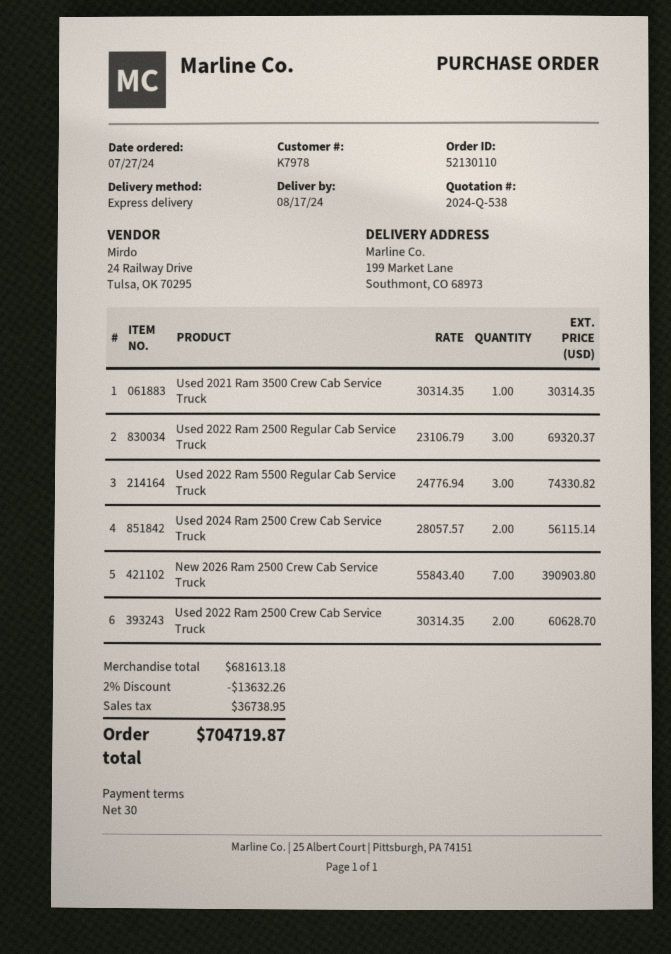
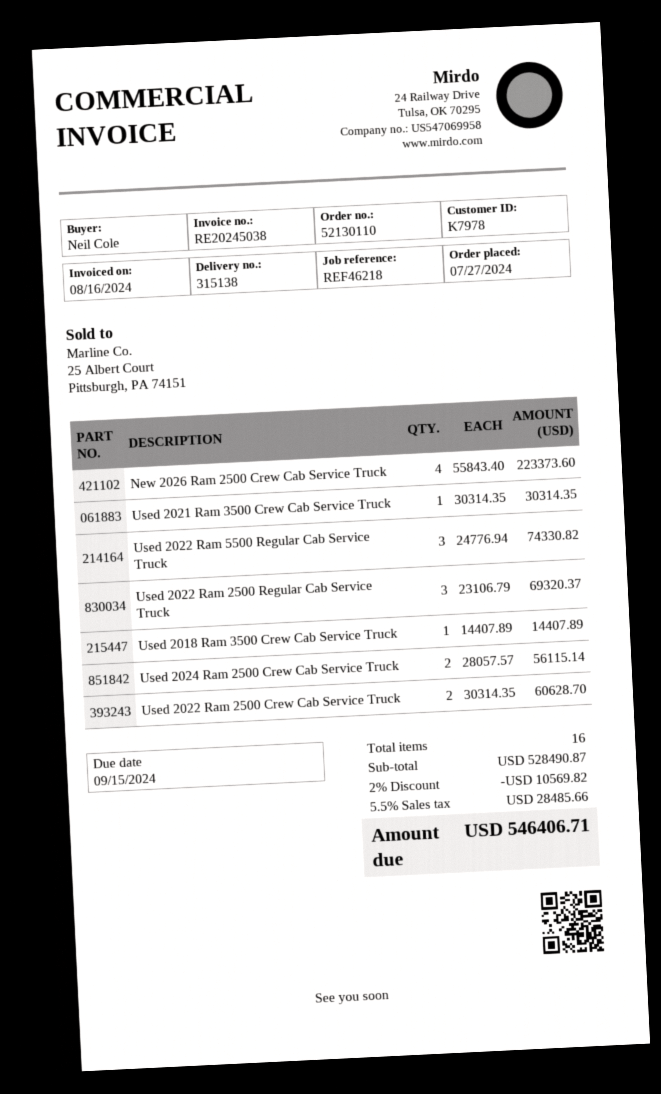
New 2026 Ram 2500 Crew Cab Service Truck: 7 x 55843.40 = 390903.80 -> 4 x 55843.40 = 223373.60
Used 2018 Ram 3500 Crew Cab Service Truck: none -> 1 x 14407.89 = 14407.89
subtotal: 681613.18 -> 528490.87
discount: 2% = 13632.26 -> 2% = 10569.82
tax: 36738.95 -> 28485.66
total: 704719.87 -> 546406.71

